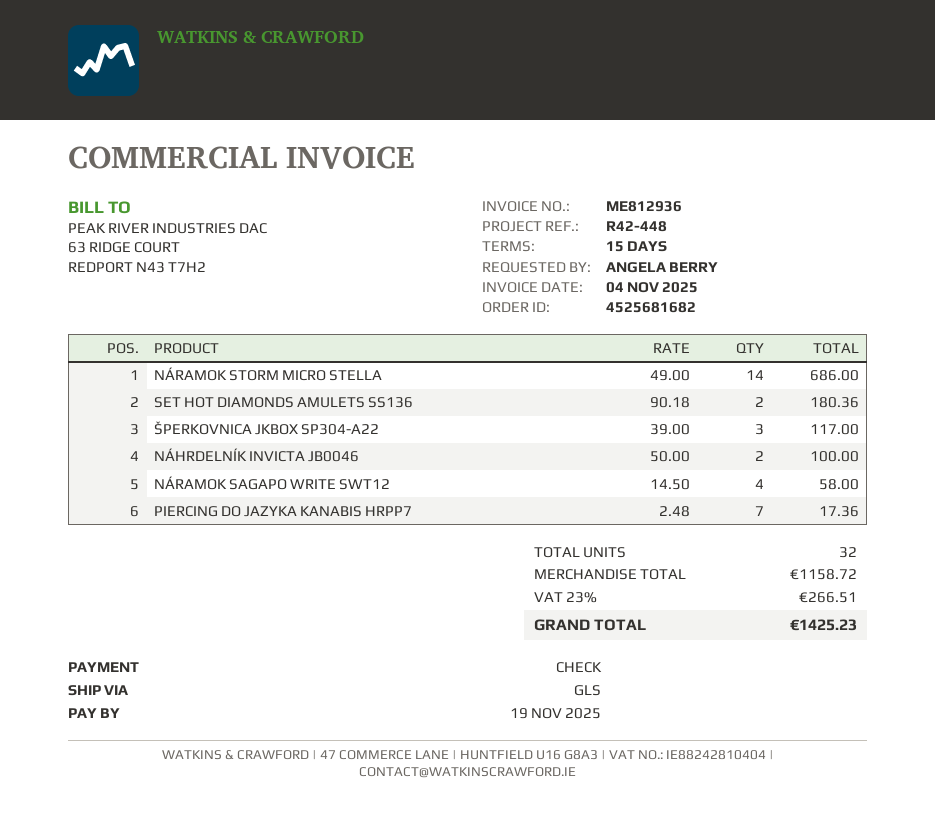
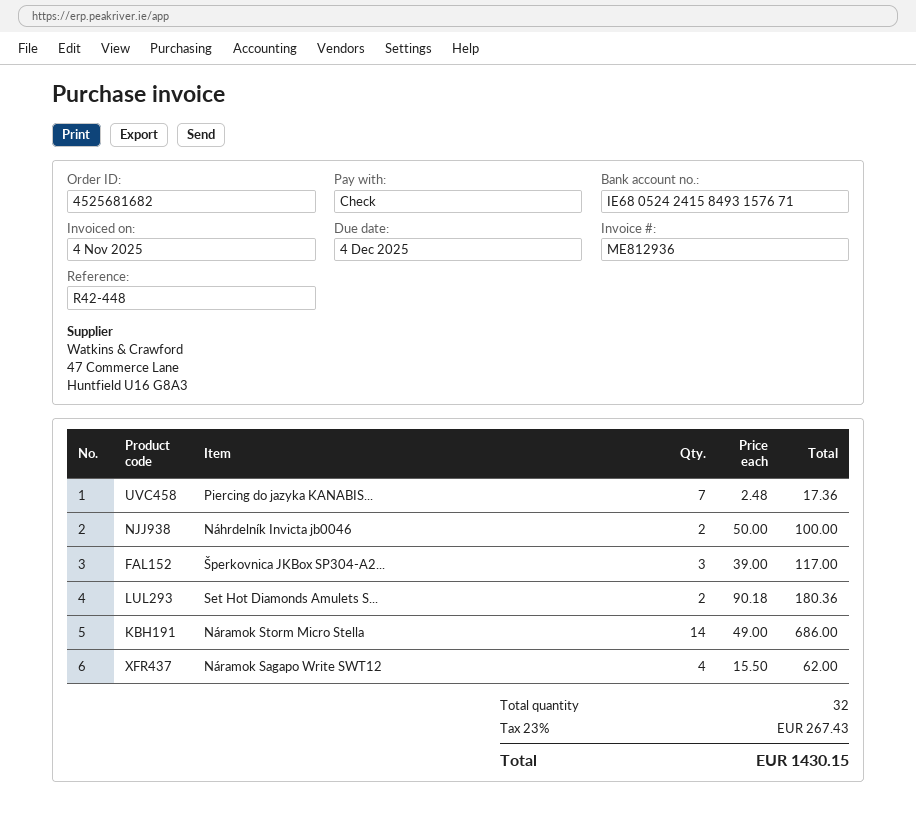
due date: 2025-11-19 -> 2025-12-04
NÁRAMOK SAGAPO WRITE SWT12: 4 x 14.50 = 58.00 -> 4 x 15.50 = 62.00
tax: 23% = 266.51 -> 23% = 267.43
total: 1425.23 -> 1430.15

